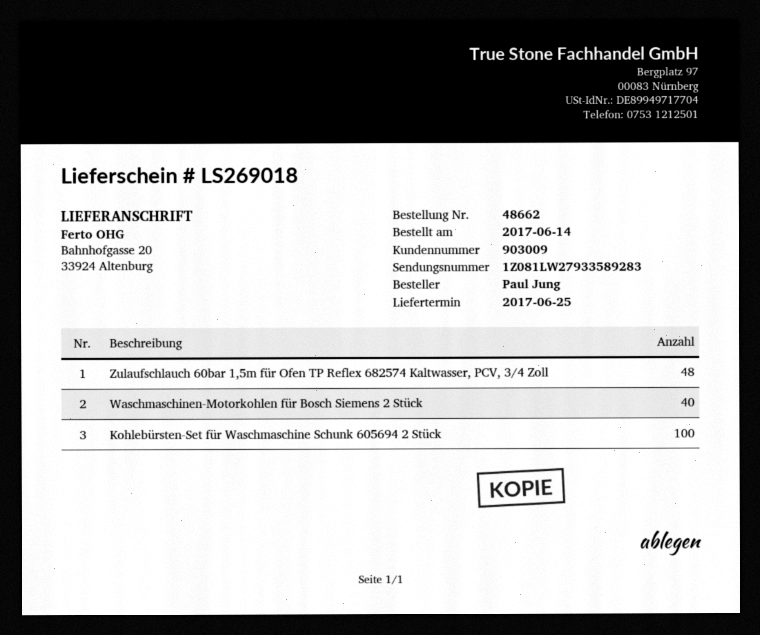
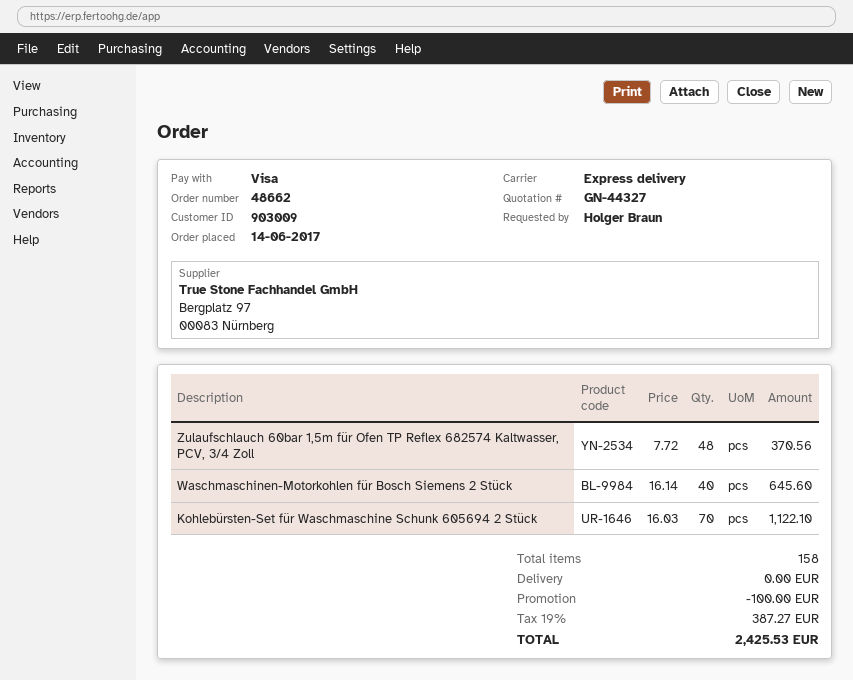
ordered by: Paul Jung -> Holger Braun
Kohlebürsten-Set für Waschmaschine Schunk 605694 2 Stück: 100 -> 70

